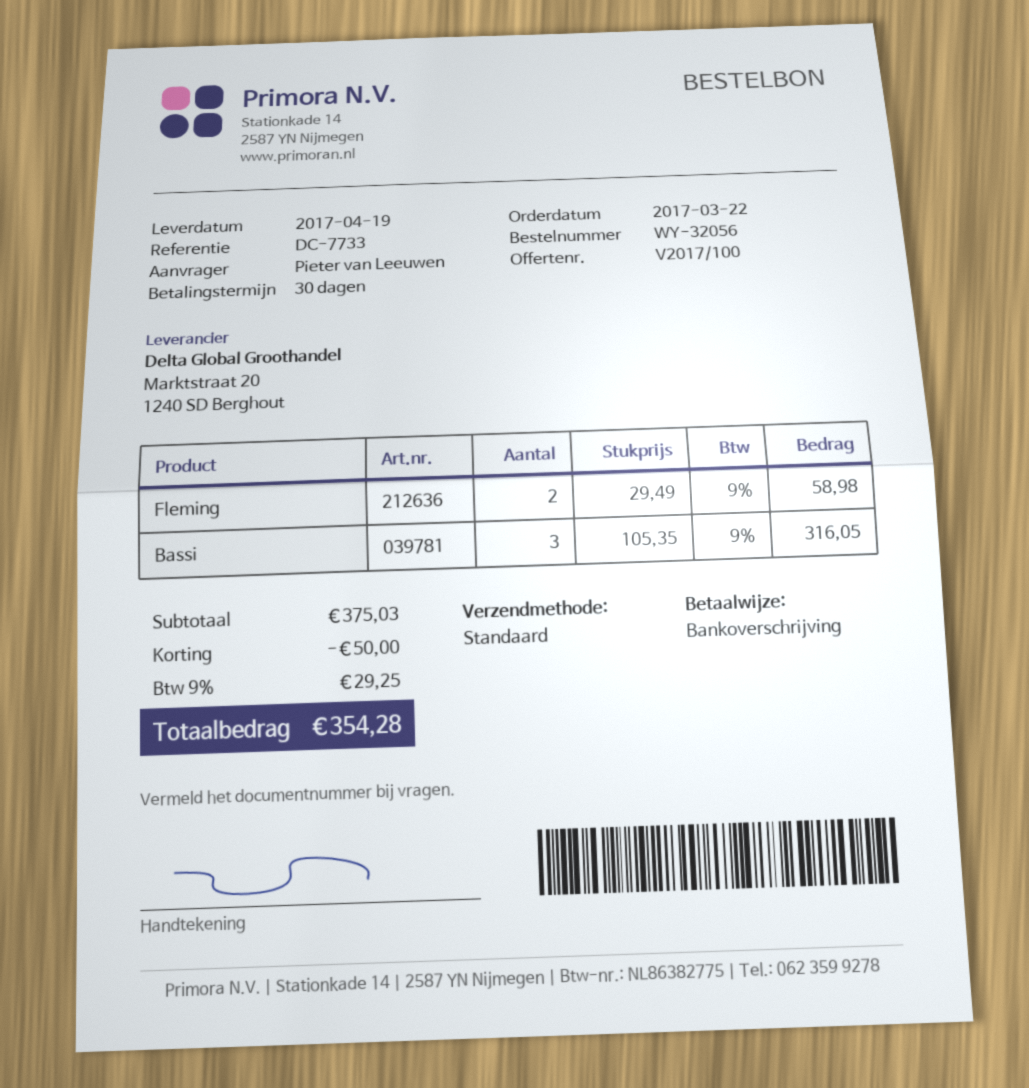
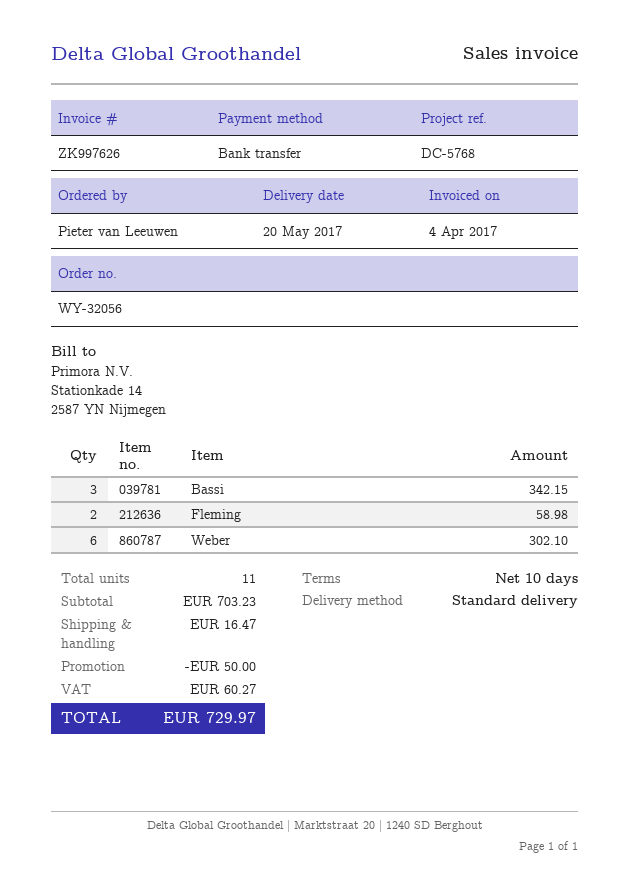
delivery date: 2017-04-19 -> 2017-05-20
payment terms: 30 days -> 10 days
reference: DC-7733 -> DC-5768
Bassi: 3 for 316.05 -> 3 for 342.15
Weber: none -> 6 for 302.10
subtotal: 375.03 -> 703.23
shipping: none -> 16.47
tax: 29.25 -> 60.27
total: 354.28 -> 729.97

